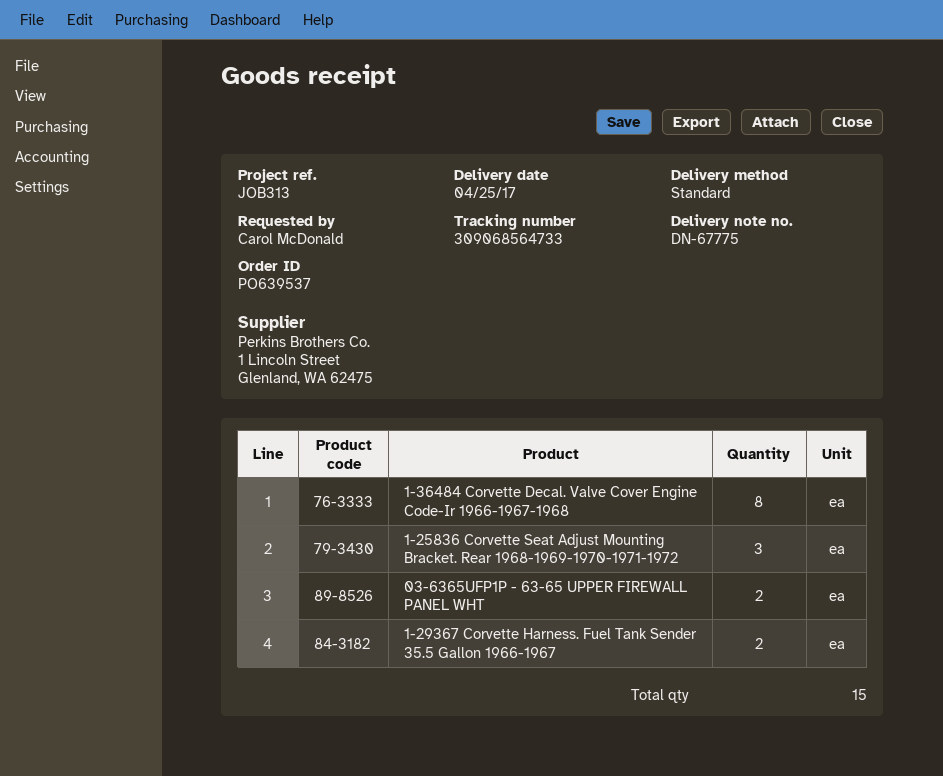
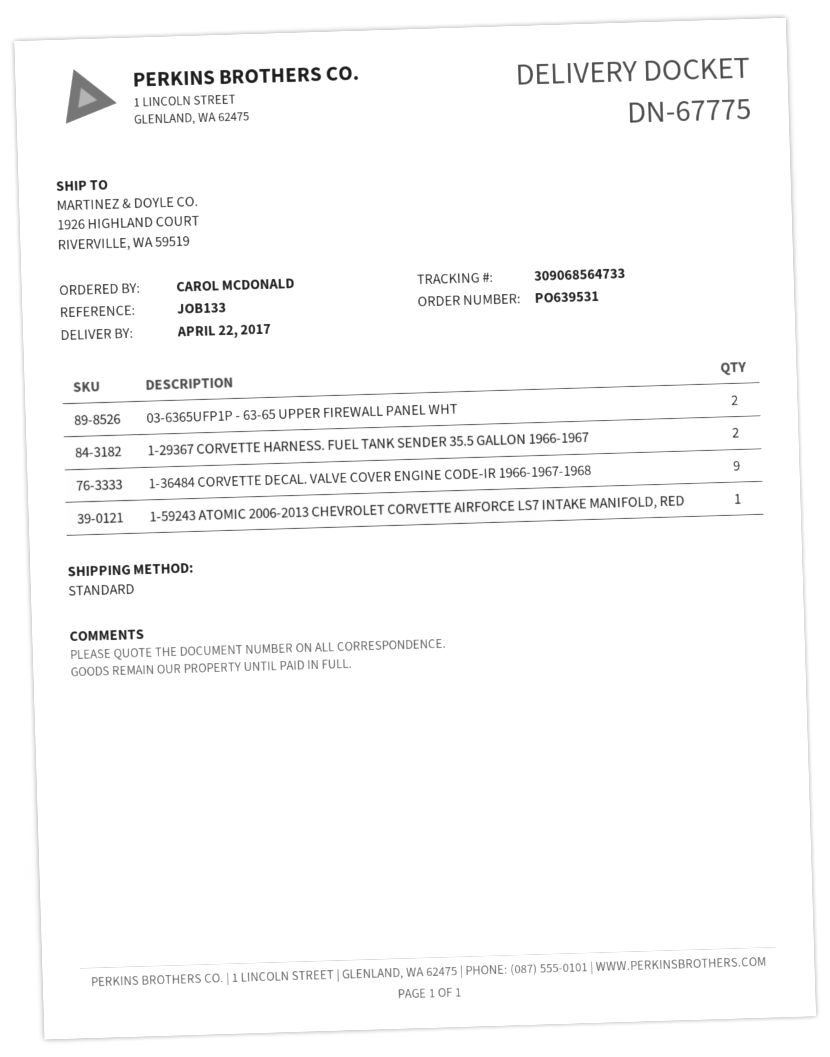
order number: PO639537 -> PO639531
delivery date: 2017-04-25 -> 2017-04-22
reference: JOB313 -> JOB133
1-36484 Corvette Decal. Valve Cover Engine Code-Ir 1966-1967-1968: 8 -> 9
1-25836 Corvette Seat Adjust Mounting Bracket. Rear 1968-1969-1970-1971-1972: 3 -> none
1-59243 ATOMIC 2006-2013 CHEVROLET CORVETTE AIRFORCE LS7 INTAKE MANIFOLD, RED: none -> 1

